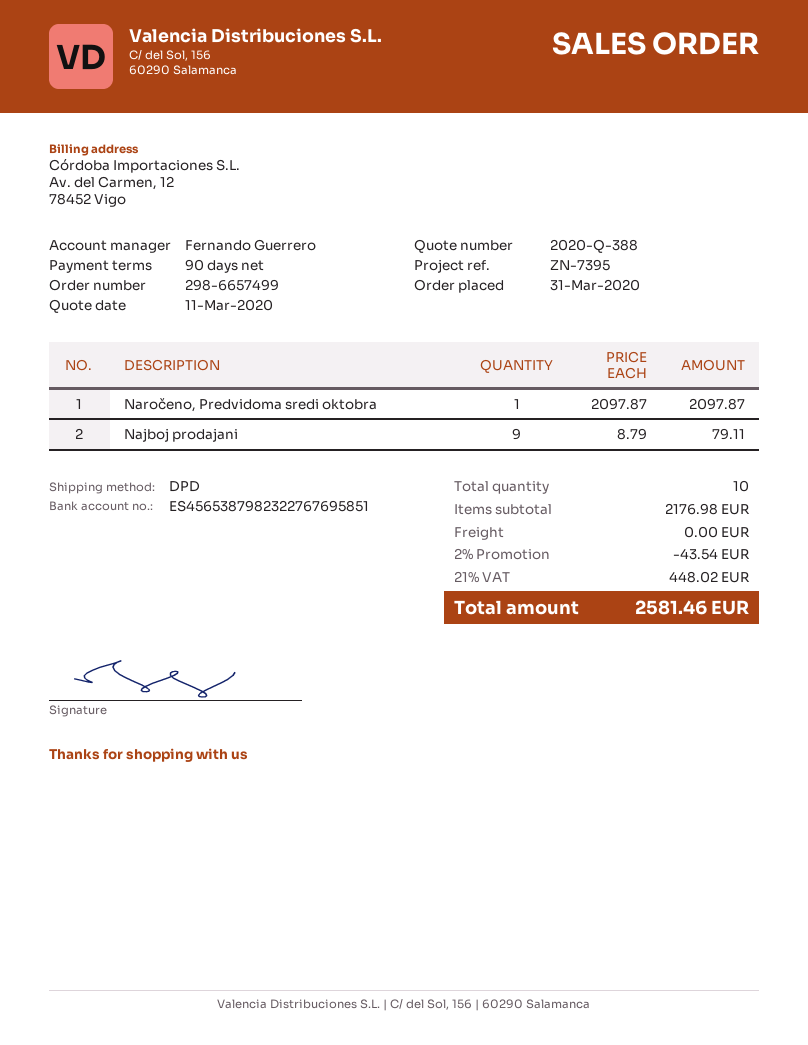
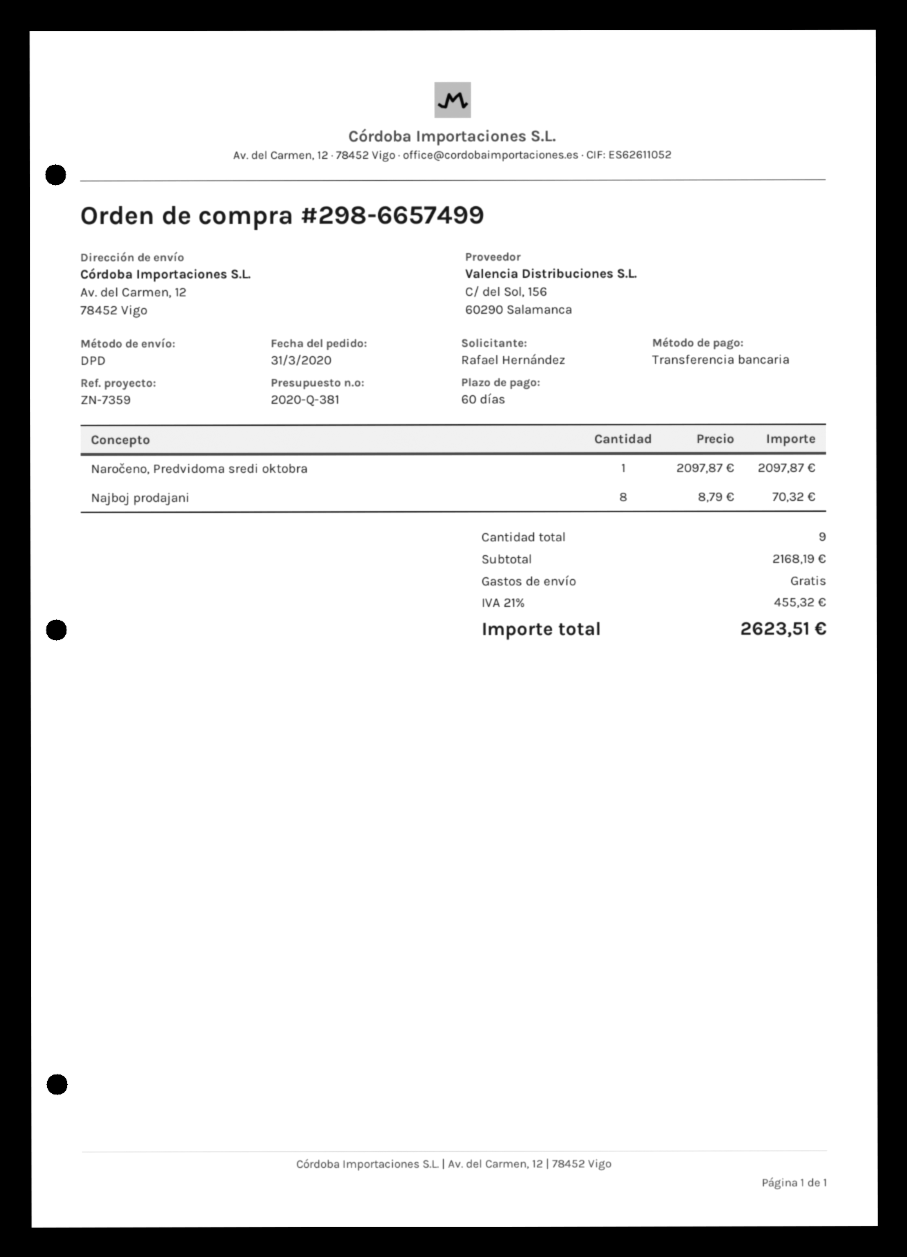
quote number: 2020-Q-388 -> 2020-Q-381
payment terms: 90 days -> 60 days
reference: ZN-7395 -> ZN-7359
Najboj prodajani: 9 x 8.79 = 79.11 -> 8 x 8.79 = 70.32
total quantity: 10 -> 9
subtotal: 2176.98 -> 2168.19
discount: 2% = 43.54 -> none
tax: 21% = 448.02 -> 21% = 455.32
total: 2581.46 -> 2623.51

